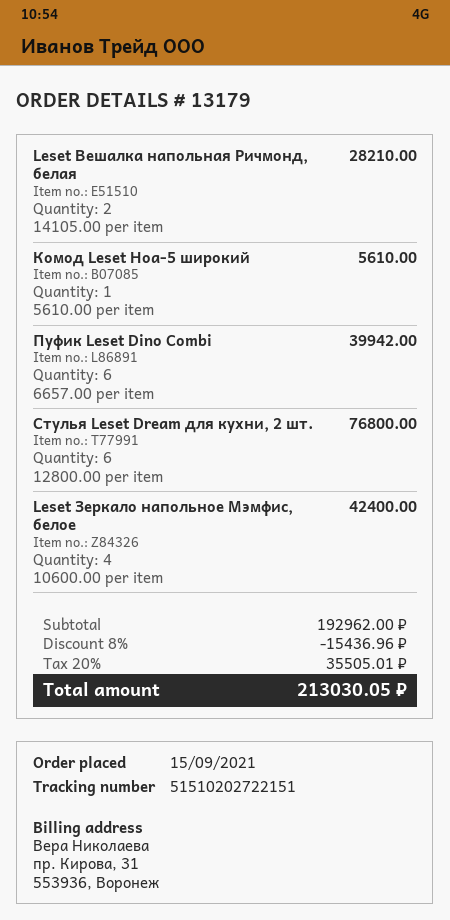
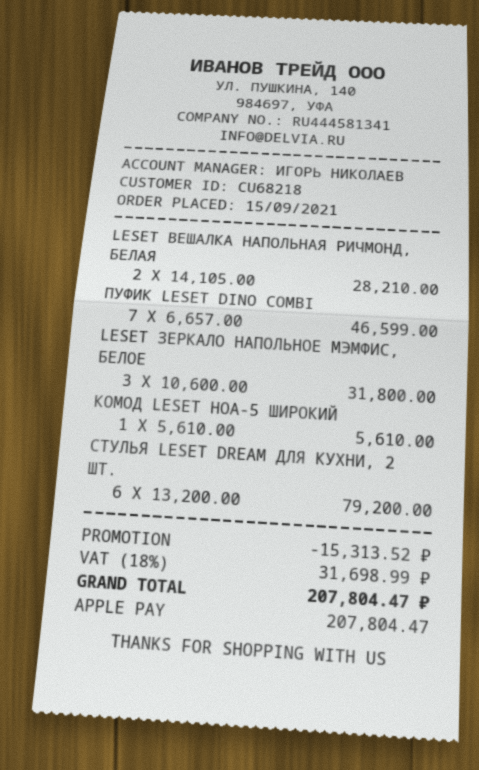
Пуфик Leset Dino Combi: 6 x 6657.00 = 39942.00 -> 7 x 6657.00 = 46599.00
Стулья Leset Dream для кухни, 2 шт.: 6 x 12800.00 = 76800.00 -> 6 x 13200.00 = 79200.00
Leset Зеркало напольное Мэмфис, белое: 4 x 10600.00 = 42400.00 -> 3 x 10600.00 = 31800.00
discount: 15436.96 -> 15313.52
tax: 20% = 35505.01 -> 18% = 31698.99
total: 213030.05 -> 207804.47

